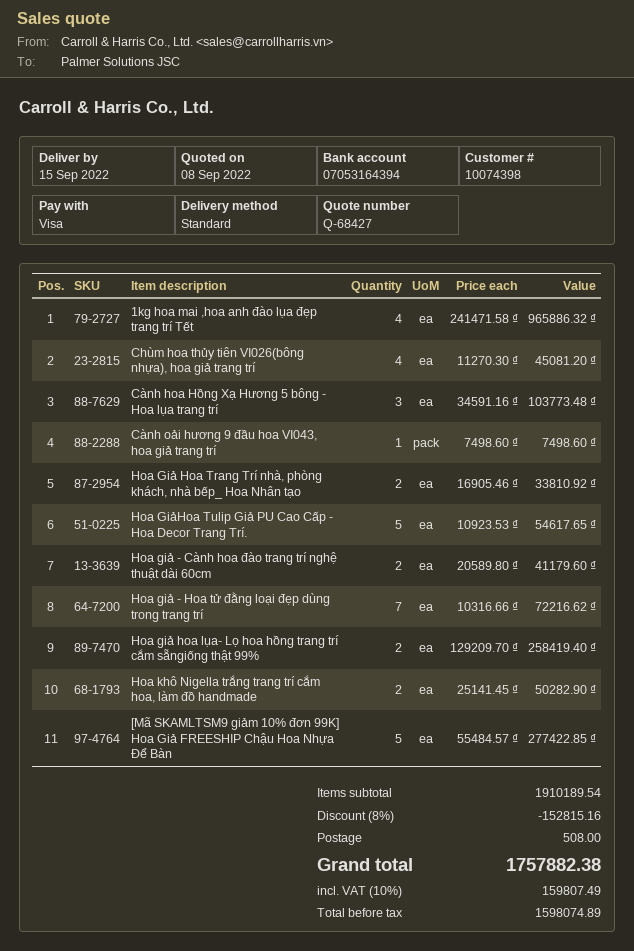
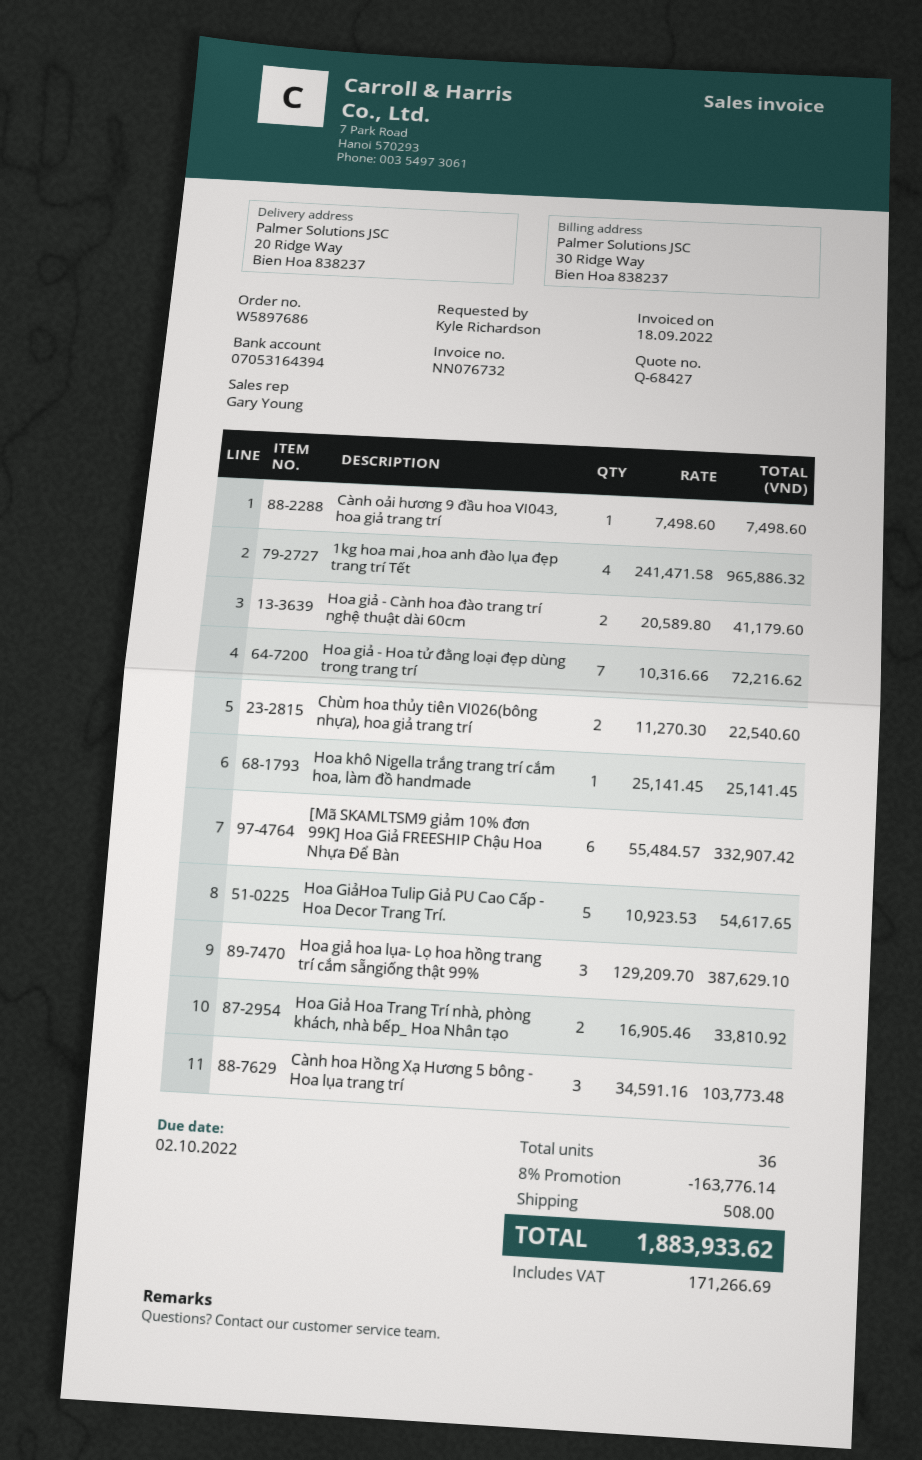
Chùm hoa thủy tiên VI026(bông nhựa), hoa giả trang trí: 4 x 11270.30 = 45081.20 -> 2 x 11270.30 = 22540.60
Hoa giả hoa lụa- Lọ hoa hồng trang trí cắm sẵngiống thật 99%: 2 x 129209.70 = 258419.40 -> 3 x 129209.70 = 387629.10
Hoa khô Nigella trắng trang trí cắm hoa, làm đồ handmade: 2 x 25141.45 = 50282.90 -> 1 x 25141.45 = 25141.45
[Mã SKAMLTSM9 giảm 10% đơn 99K] Hoa Giả FREESHIP Chậu Hoa Nhựa Để Bàn: 5 x 55484.57 = 277422.85 -> 6 x 55484.57 = 332907.42
discount: 8% = 152815.16 -> 8% = 163776.14
tax: 159807.49 -> 171266.69
total: 1757882.38 -> 1883933.62

